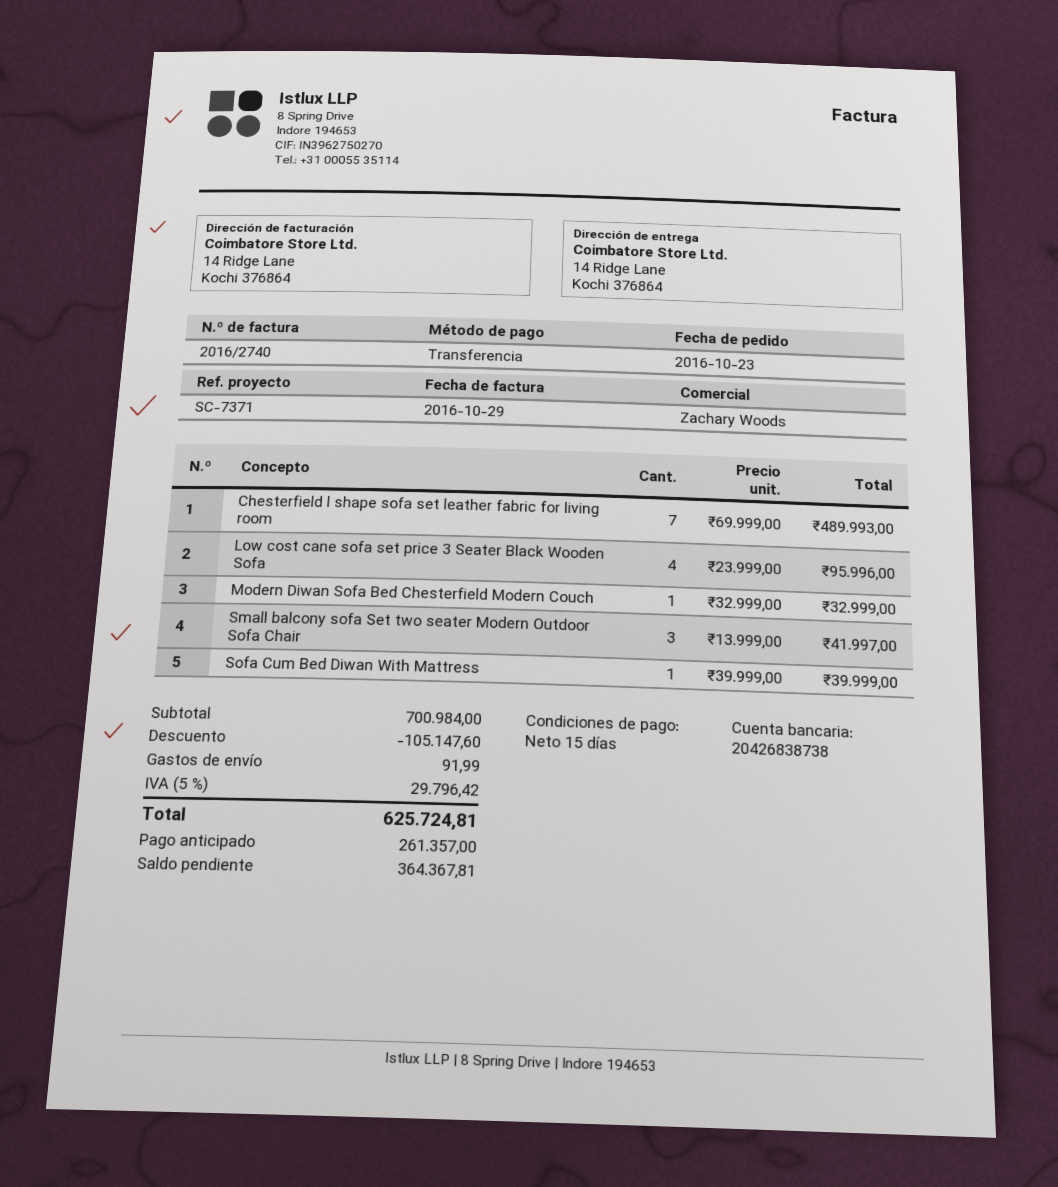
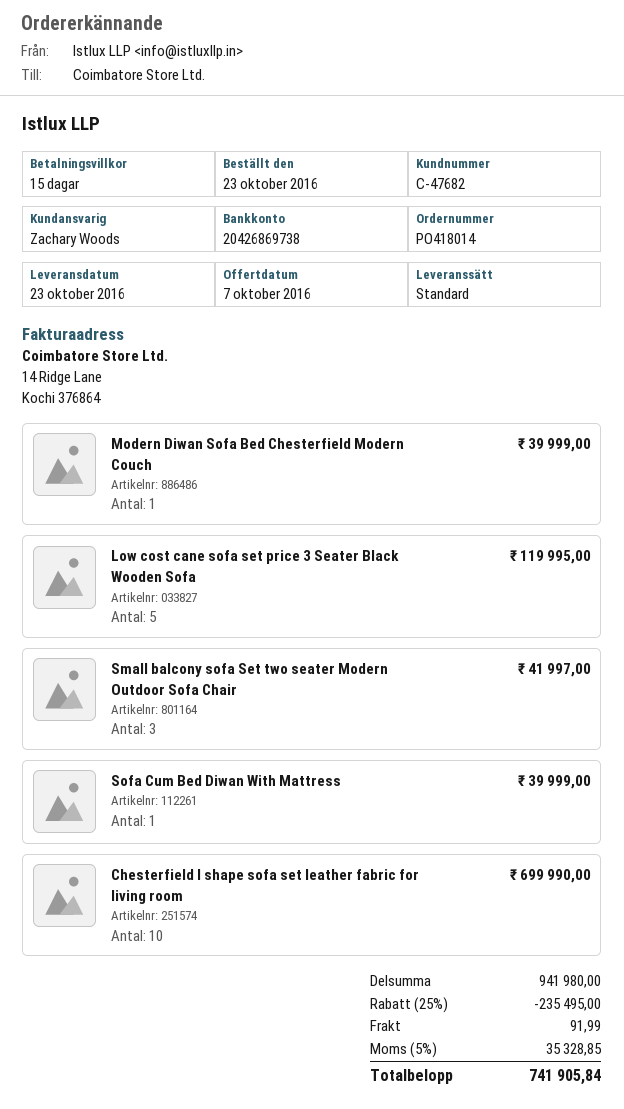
bank account: 20426838738 -> 20426869738
Chesterfield l shape sofa set leather fabric for living room: 7 for 489993.00 -> 10 for 699990.00
Low cost cane sofa set price 3 Seater Black Wooden Sofa: 4 for 95996.00 -> 5 for 119995.00
Modern Diwan Sofa Bed Chesterfield Modern Couch: 1 for 32999.00 -> 1 for 39999.00
subtotal: 700984.00 -> 941980.00
discount: 105147.60 -> 235495.00
tax: 5% = 29796.42 -> 5% = 35328.85
total: 625724.81 -> 741905.84

